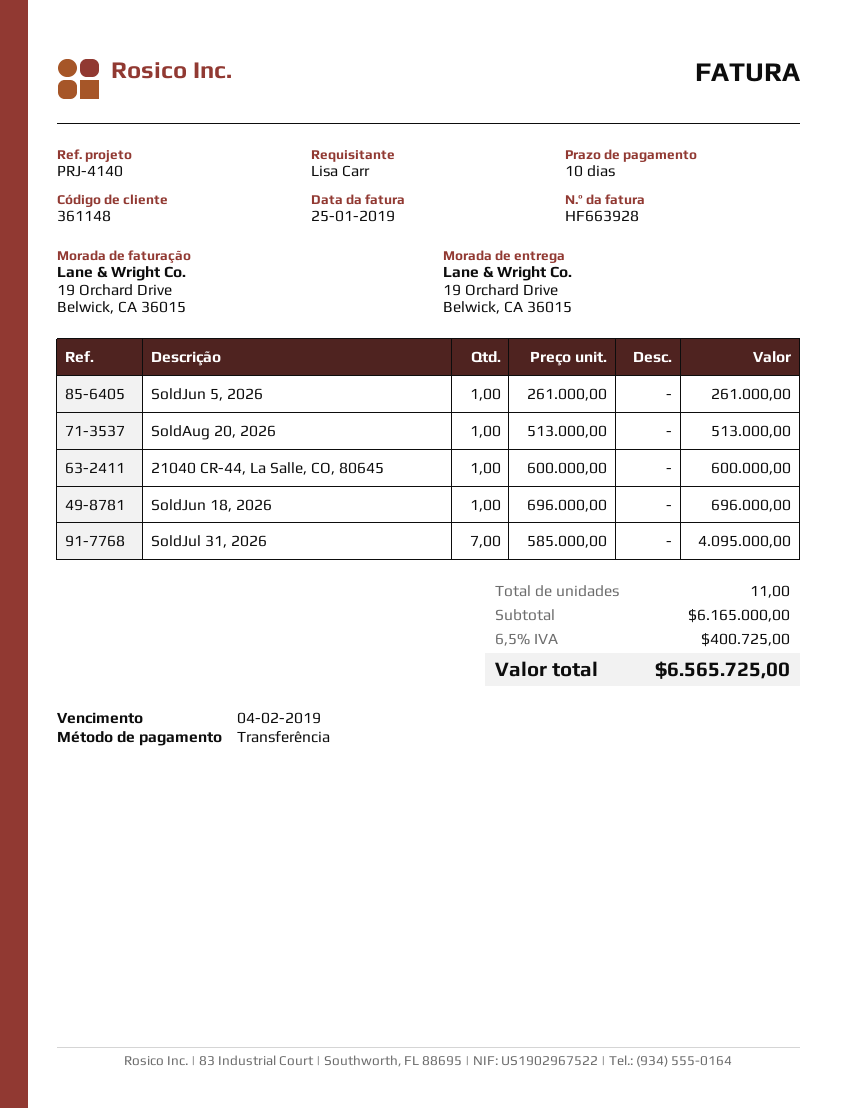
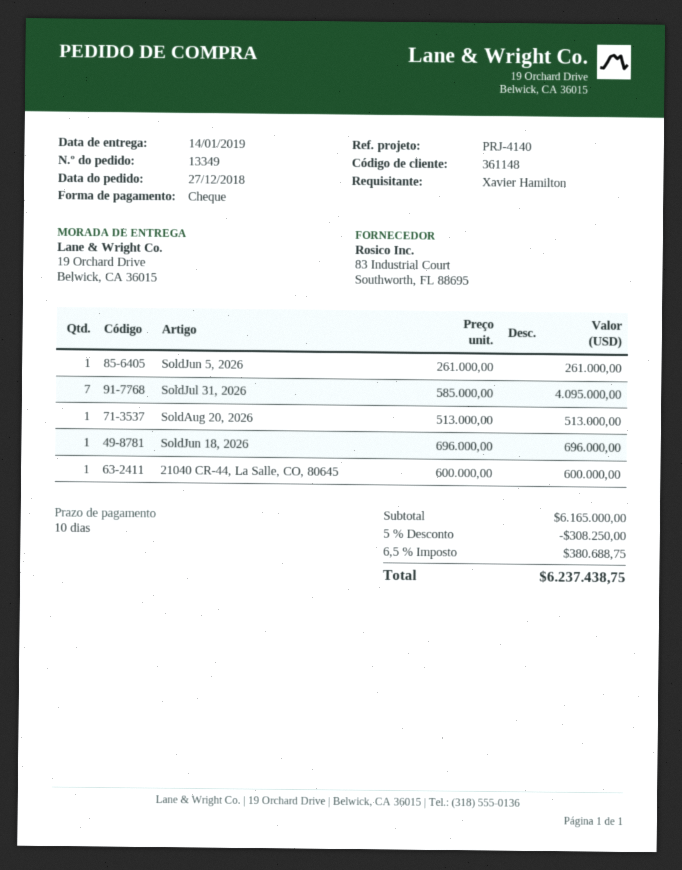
ordered by: Lisa Carr -> Xavier Hamilton
payment method: bank transfer -> cheque
discount: none -> 5% = 308250.00
tax: 6.5% = 400725.00 -> 6.5% = 380688.75
total: 6565725.00 -> 6237438.75

